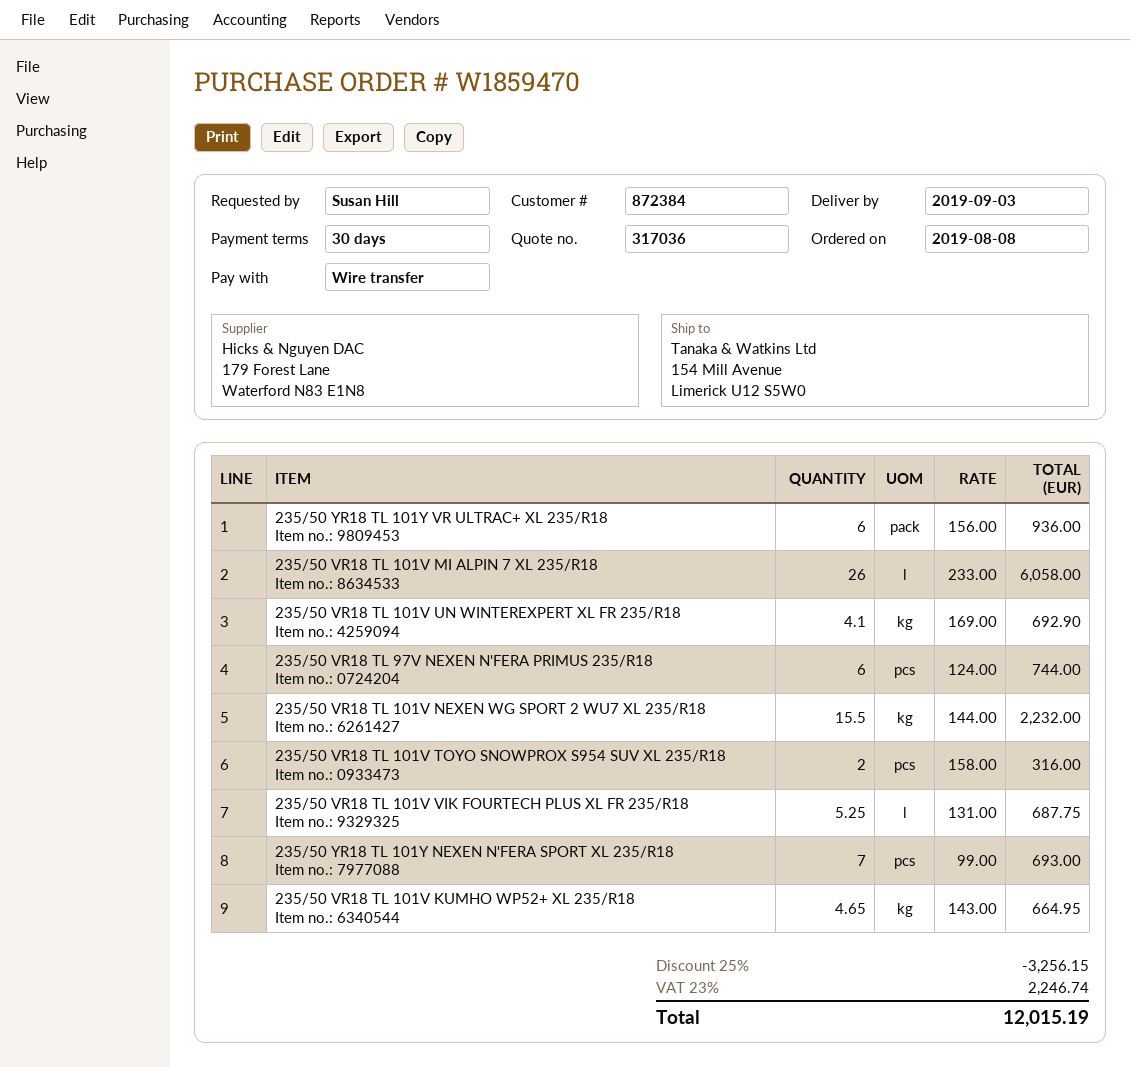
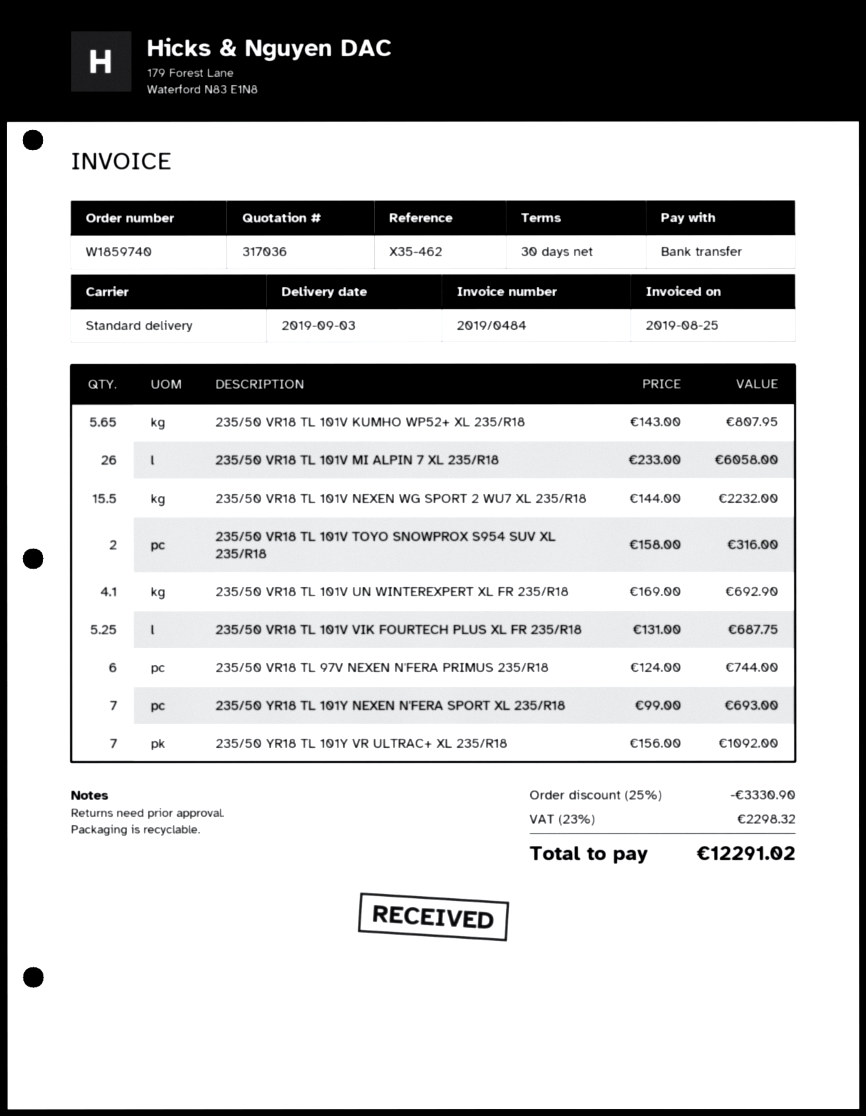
order number: W1859470 -> W1859740
235/50 YR18 TL 101Y VR ULTRAC+ XL 235/R18: 6 x 156.00 = 936.00 -> 7 x 156.00 = 1092.00
235/50 VR18 TL 101V KUMHO WP52+ XL 235/R18: 4.65 x 143.00 = 664.95 -> 5.65 x 143.00 = 807.95
discount: 25% = 3256.15 -> 25% = 3330.90
tax: 23% = 2246.74 -> 23% = 2298.32
total: 12015.19 -> 12291.02

